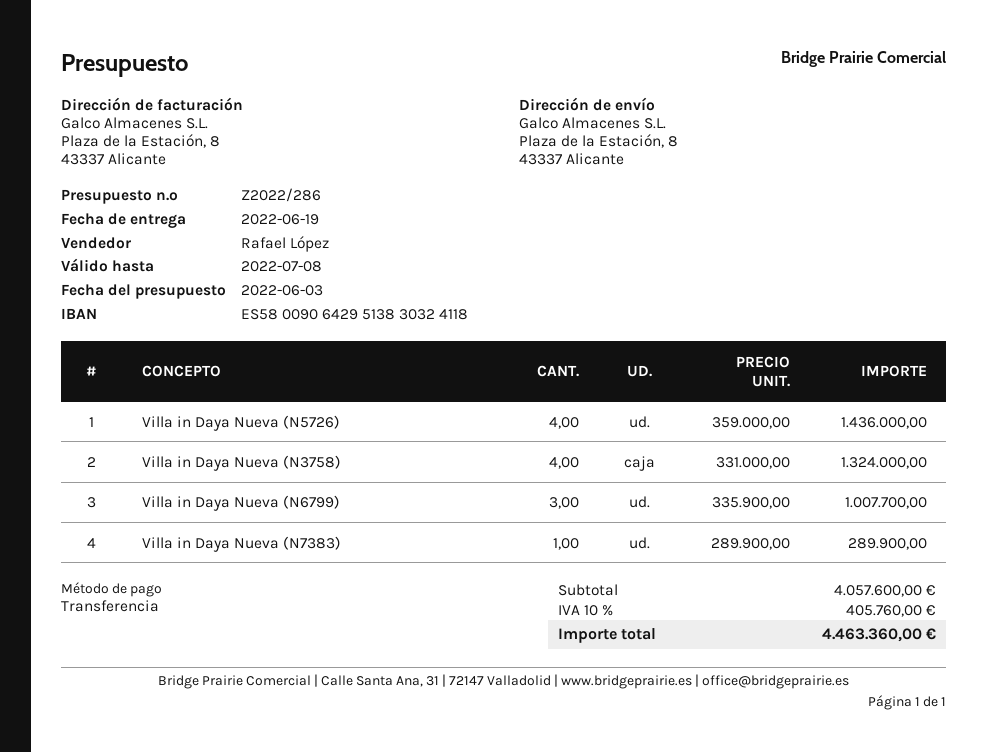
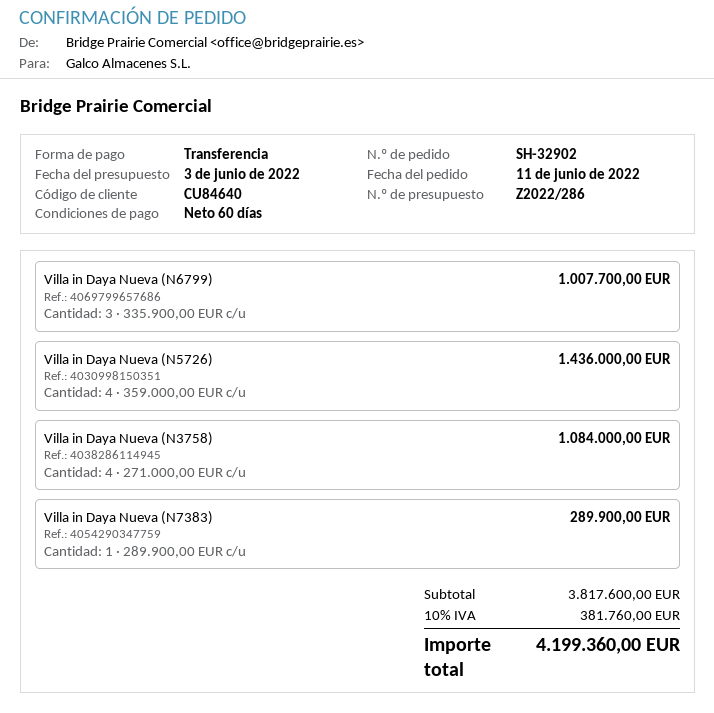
Villa in Daya Nueva (N3758): 4 x 331000.00 = 1324000.00 -> 4 x 271000.00 = 1084000.00
subtotal: 4057600.00 -> 3817600.00
tax: 10% = 405760.00 -> 10% = 381760.00
total: 4463360.00 -> 4199360.00

